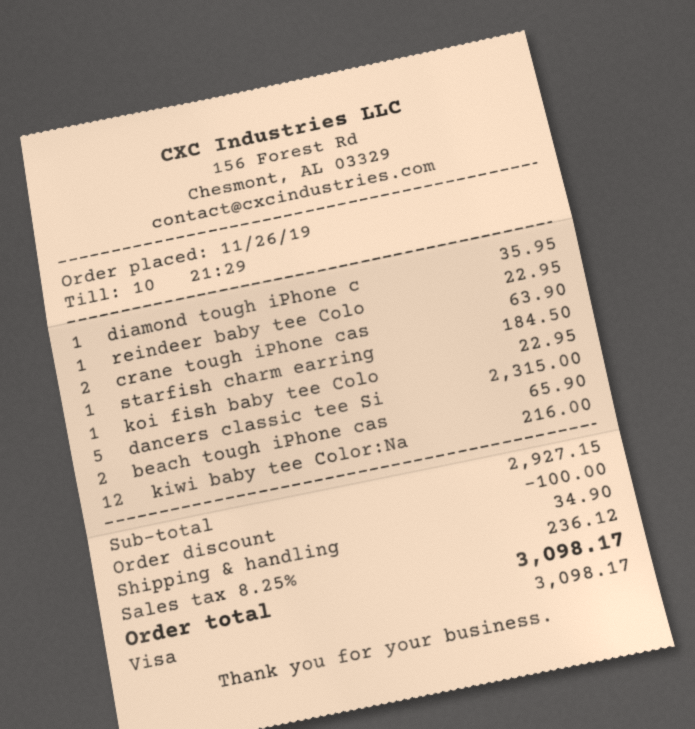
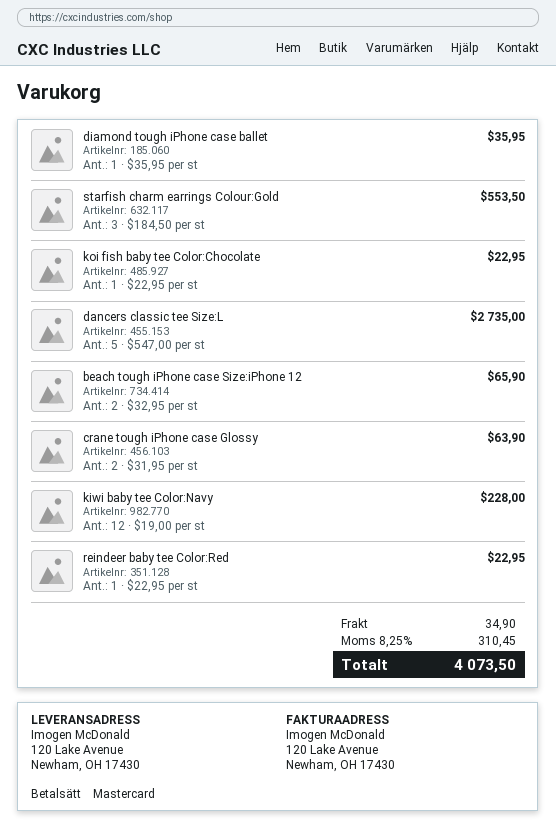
payment method: Visa -> Mastercard
starfish charm earring: 1 for 184.50 -> 3 for 553.50
dancers classic tee Si: 5 for 2315.00 -> 5 for 2735.00
kiwi baby tee Color:Na: 12 for 216.00 -> 12 for 228.00
discount: 100.00 -> none
tax: 8.25% = 236.12 -> 8.25% = 310.45
total: 3098.17 -> 4073.50

